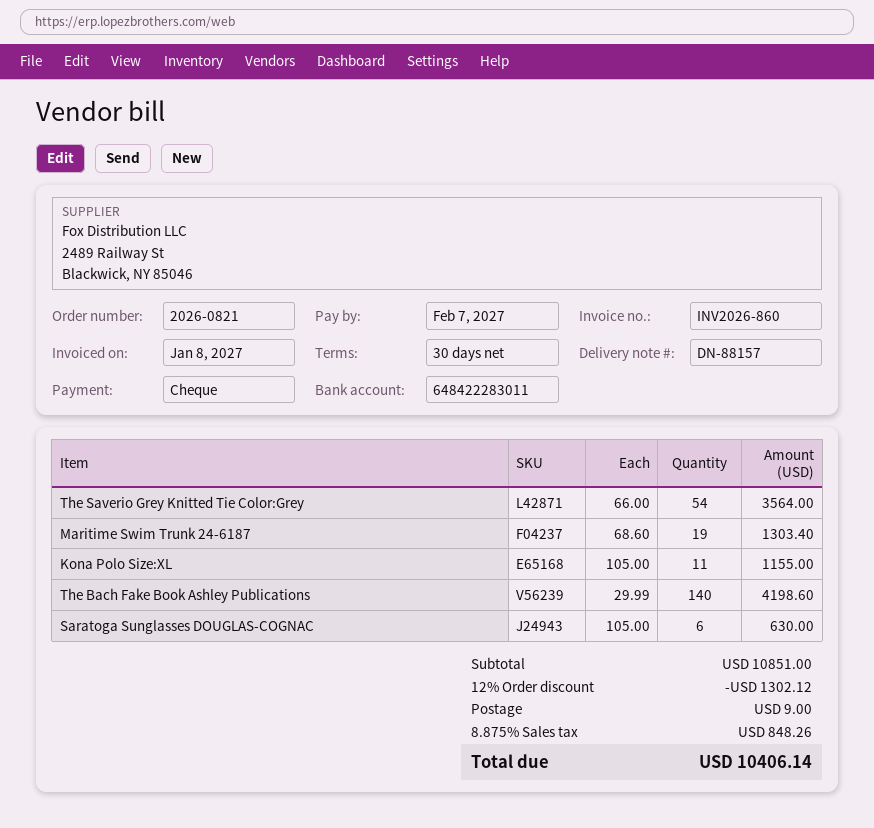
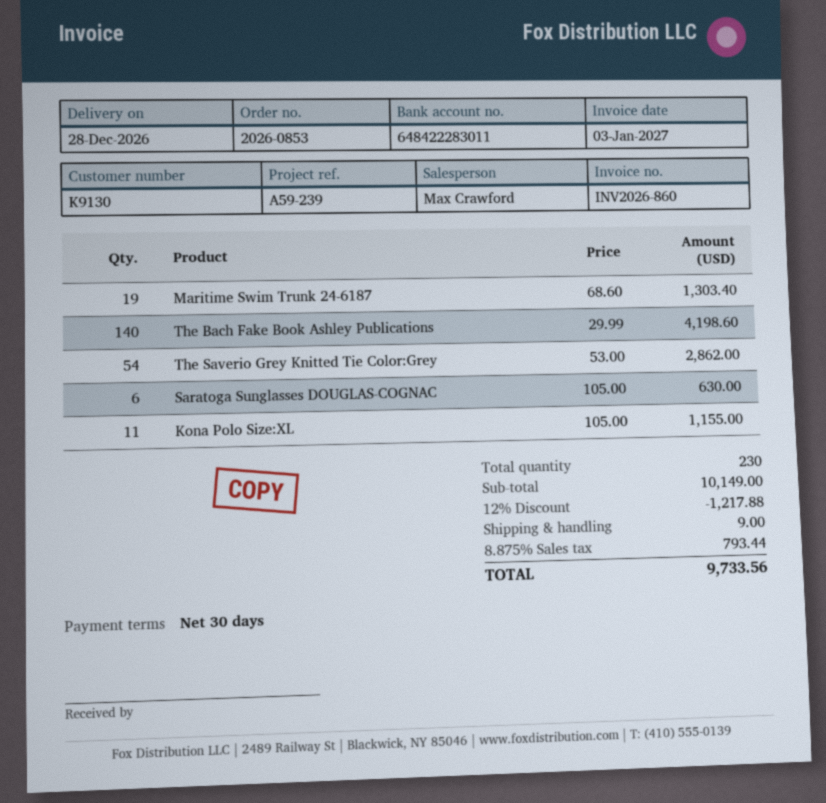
order number: 2026-0821 -> 2026-0853
invoice date: 2027-01-08 -> 2027-01-03
The Saverio Grey Knitted Tie Color:Grey: 54 x 66.00 = 3564.00 -> 54 x 53.00 = 2862.00
subtotal: 10851.00 -> 10149.00
discount: 12% = 1302.12 -> 12% = 1217.88
tax: 8.875% = 848.26 -> 8.875% = 793.44
total: 10406.14 -> 9733.56

